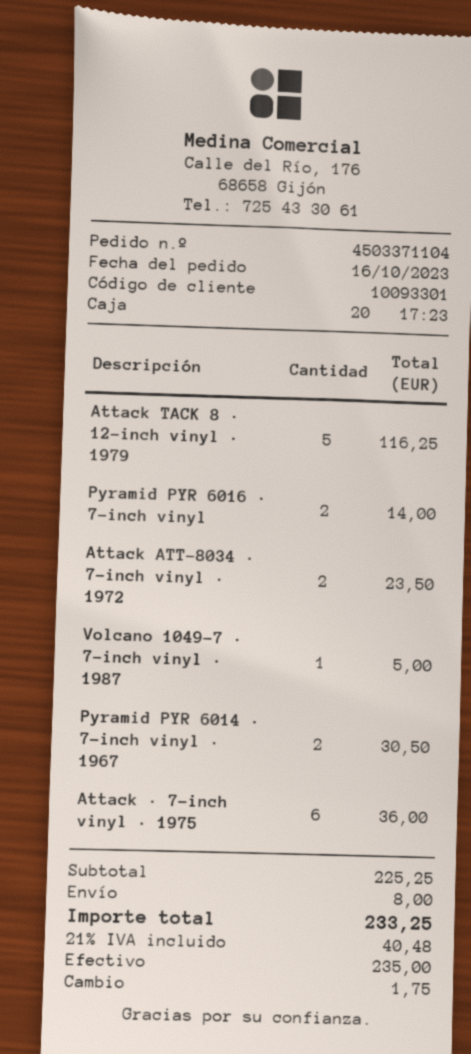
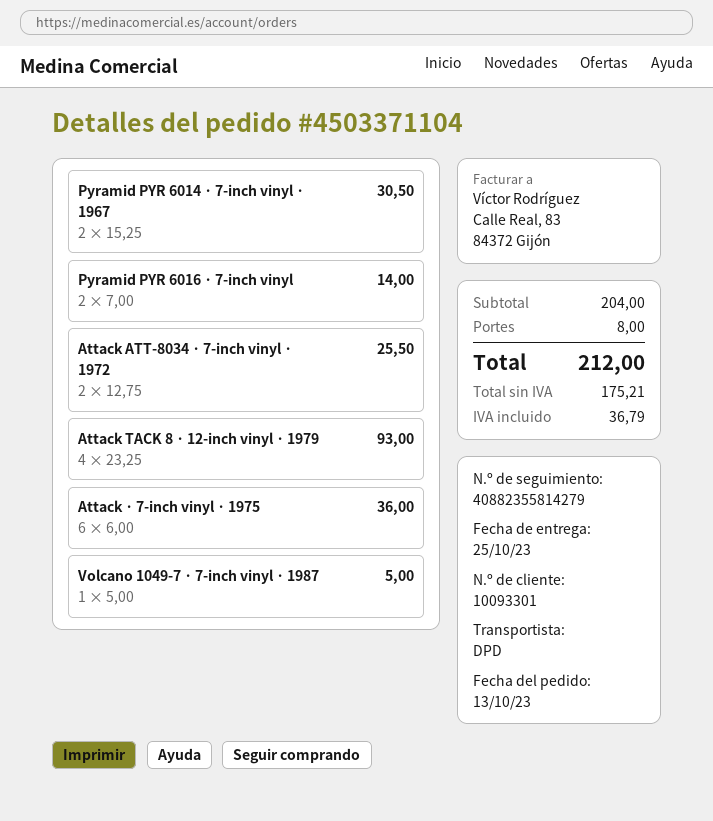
order date: 2023-10-16 -> 2023-10-13
Attack TACK 8 · 12-inch vinyl · 1979: 5 for 116.25 -> 4 for 93.00
Attack ATT-8034 · 7-inch vinyl · 1972: 2 for 23.50 -> 2 for 25.50
subtotal: 225.25 -> 204.00
tax: 40.48 -> 36.79
total: 233.25 -> 212.00

